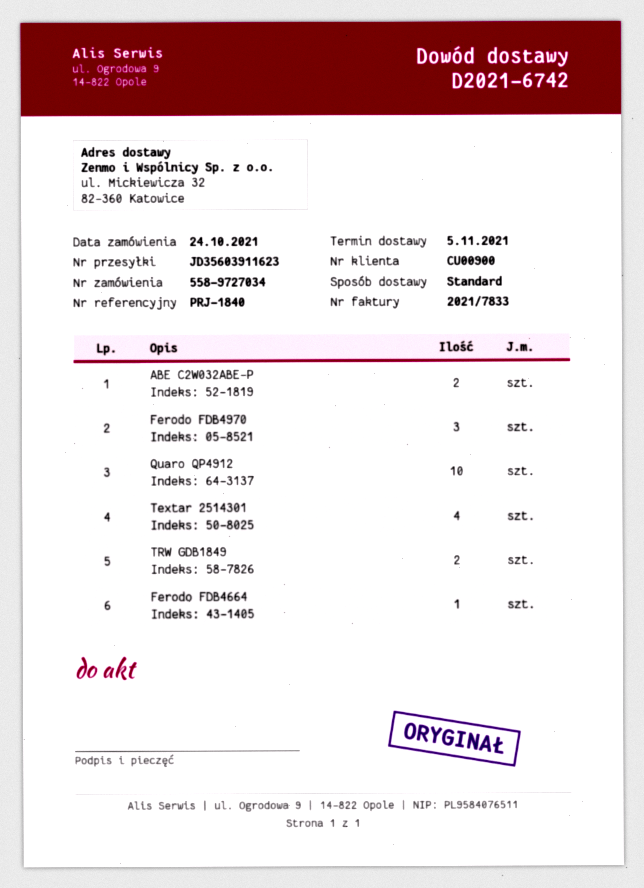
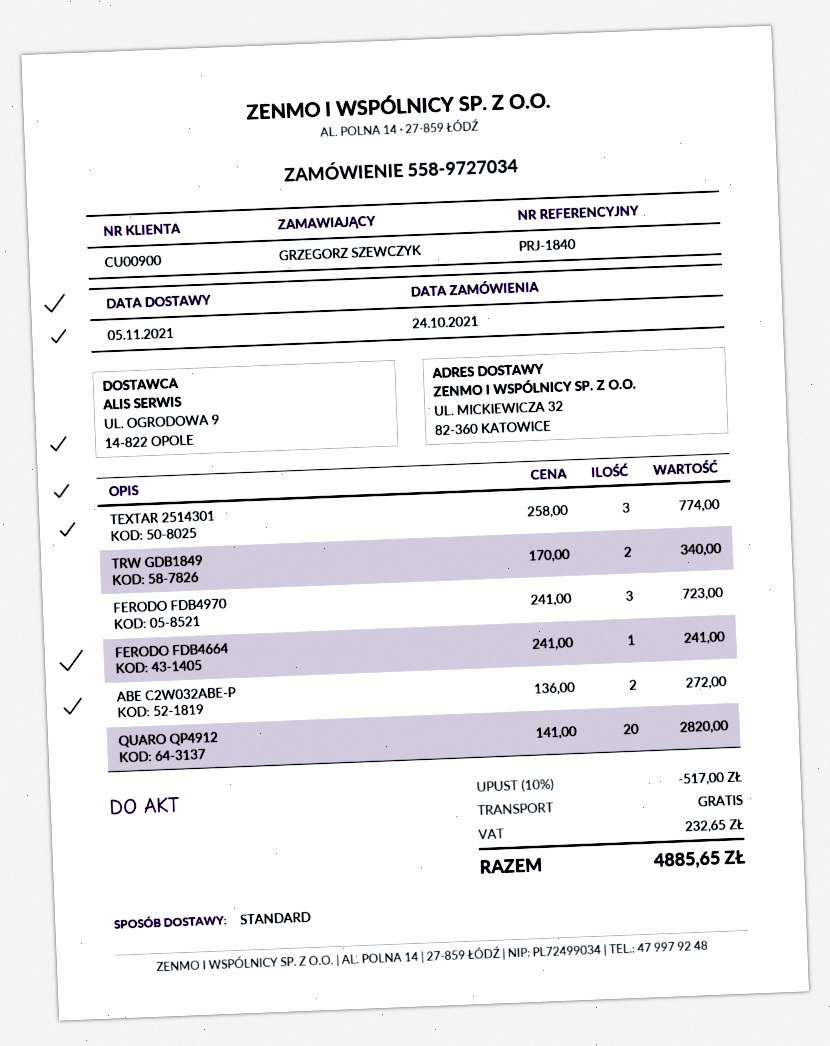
Quaro QP4912: 10 -> 20
Textar 2514301: 4 -> 3

